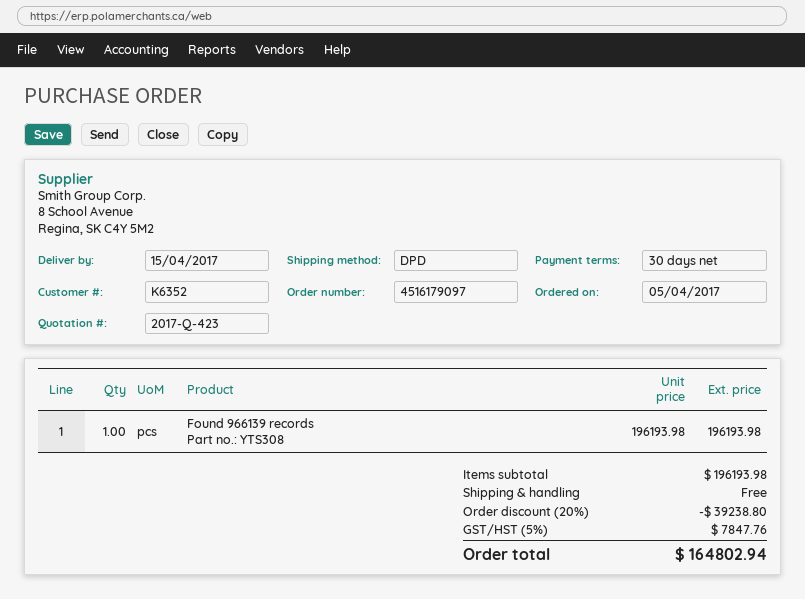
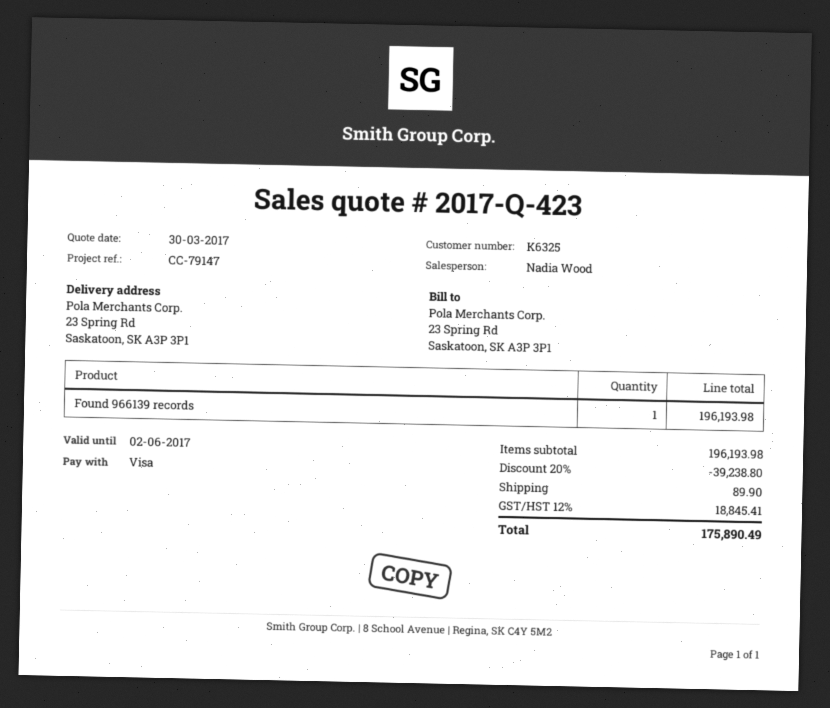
customer number: K6352 -> K6325
shipping: 0.00 -> 89.90
tax: 5% = 7847.76 -> 12% = 18845.41
total: 164802.94 -> 175890.49

